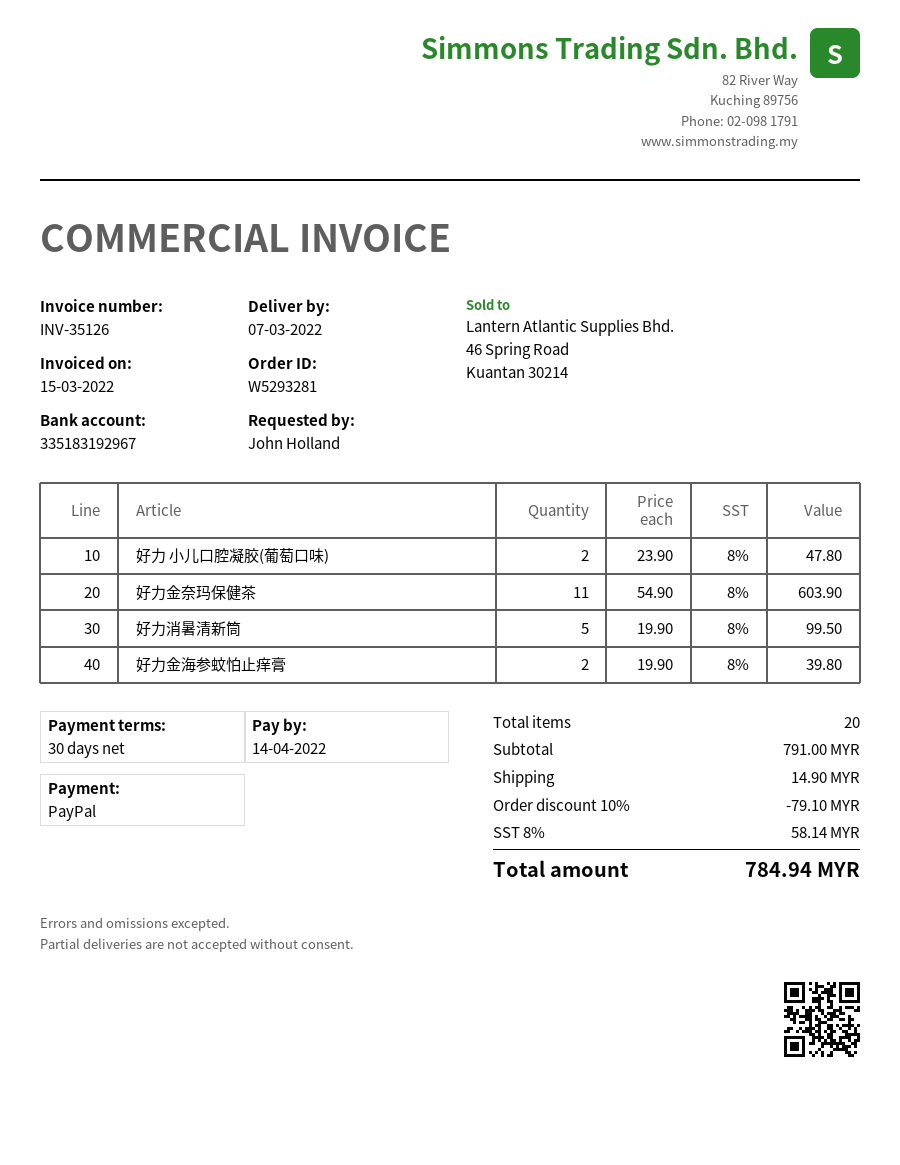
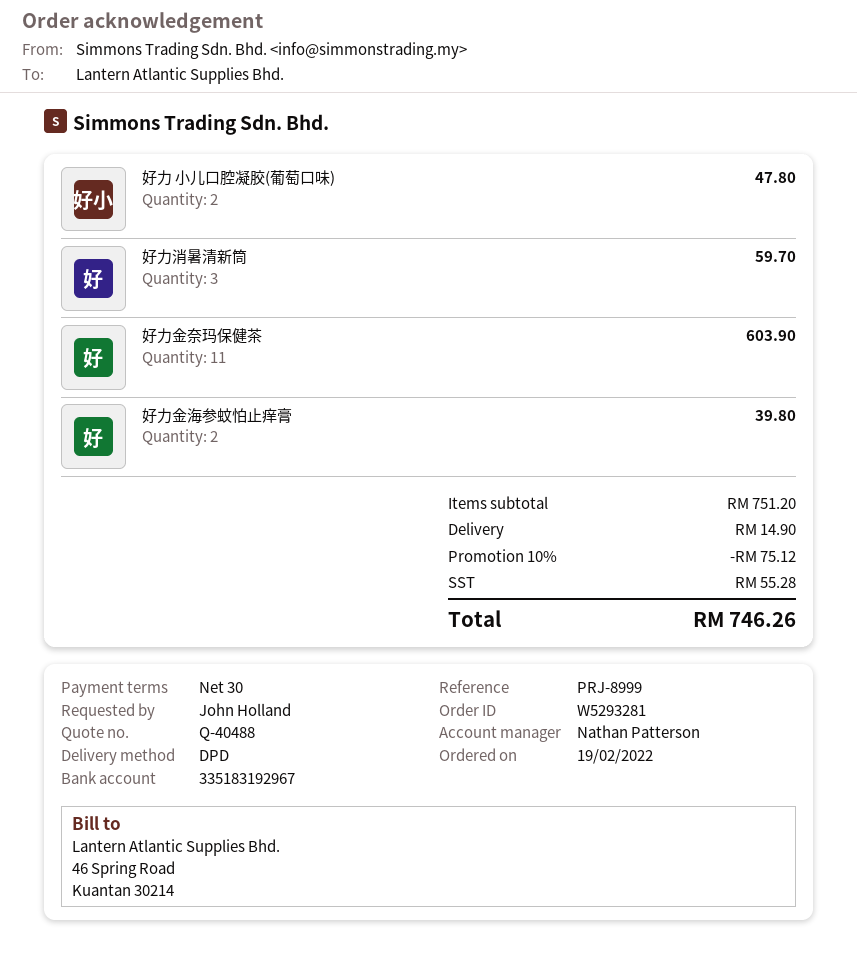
好力消暑清新筒: 5 for 99.50 -> 3 for 59.70
subtotal: 791.00 -> 751.20
discount: 10% = 79.10 -> 10% = 75.12
tax: 58.14 -> 55.28
total: 784.94 -> 746.26

